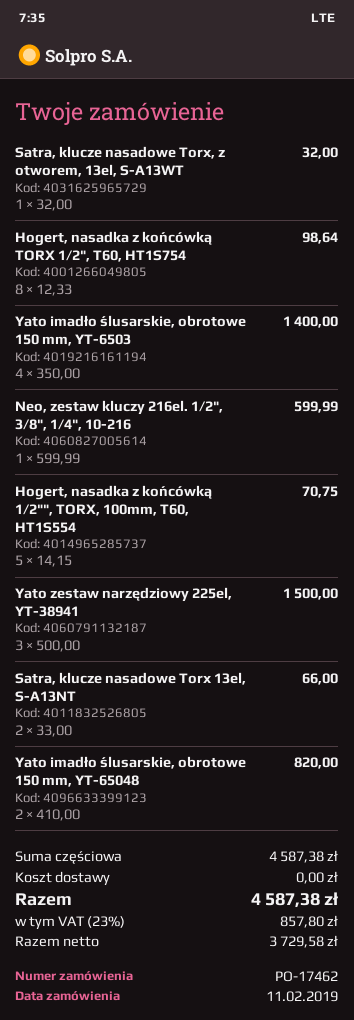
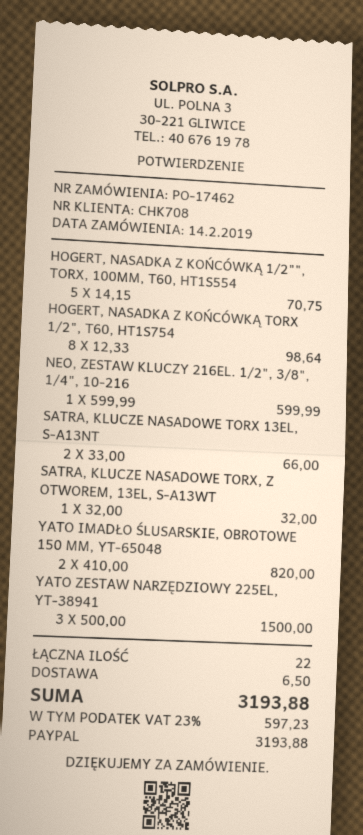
order date: 2019-02-11 -> 2019-02-14
Yato imadło ślusarskie, obrotowe 150 mm, YT-6503: 4 x 350.00 = 1400.00 -> none
shipping: 0.00 -> 6.50
tax: 23% = 857.80 -> 23% = 597.23
total: 4587.38 -> 3193.88

